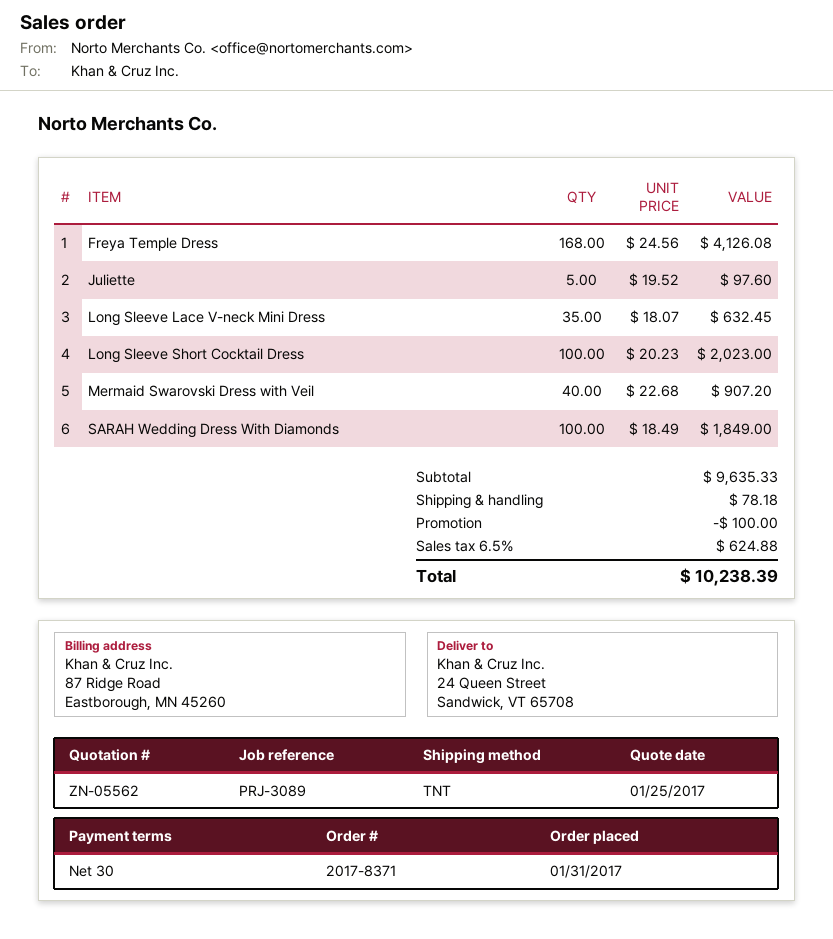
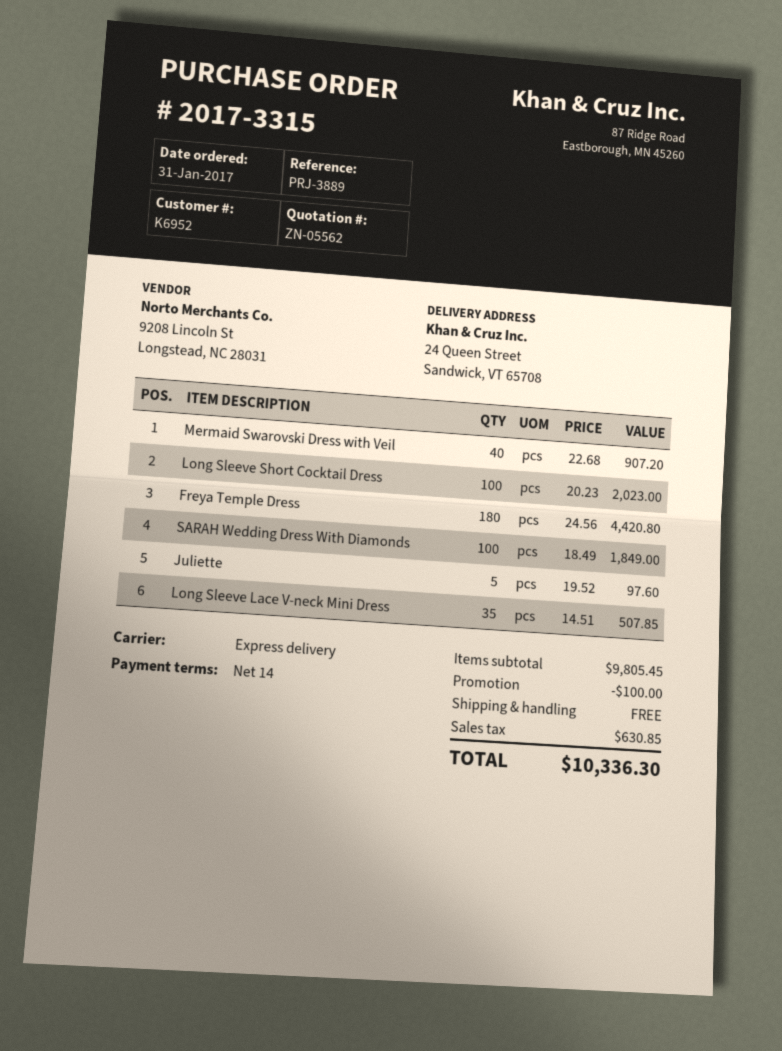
order number: 2017-8371 -> 2017-3315
payment terms: 30 days -> 14 days
reference: PRJ-3089 -> PRJ-3889
shipping method: TNT -> express
Freya Temple Dress: 168 x 24.56 = 4126.08 -> 180 x 24.56 = 4420.80
Long Sleeve Lace V-neck Mini Dress: 35 x 18.07 = 632.45 -> 35 x 14.51 = 507.85
subtotal: 9635.33 -> 9805.45
shipping: 78.18 -> 0.00
tax: 624.88 -> 630.85
total: 10238.39 -> 10336.30

